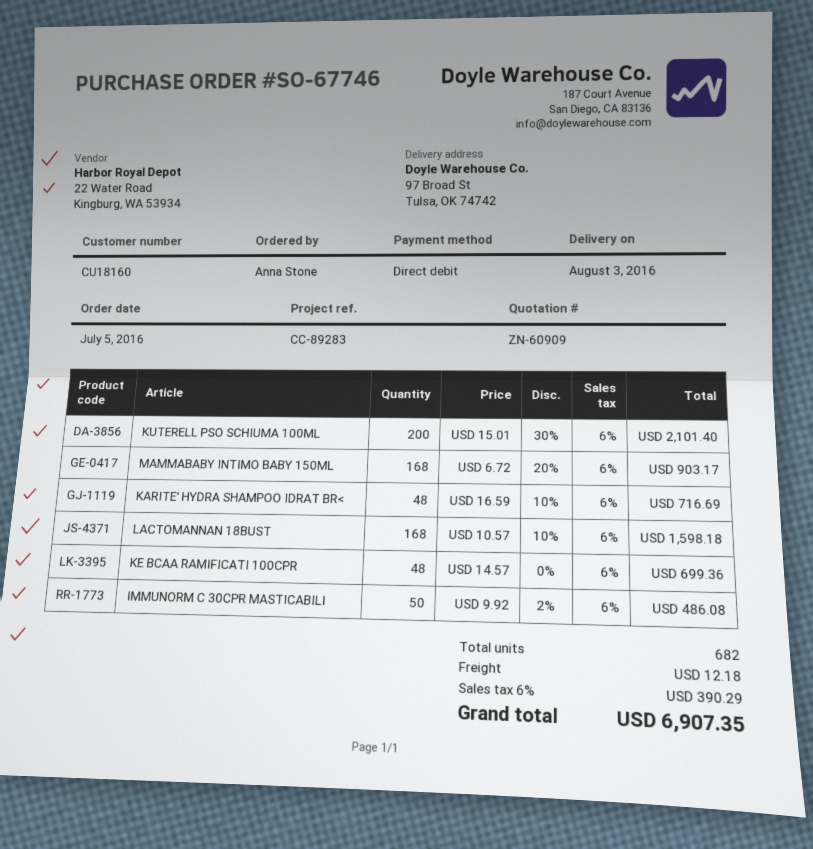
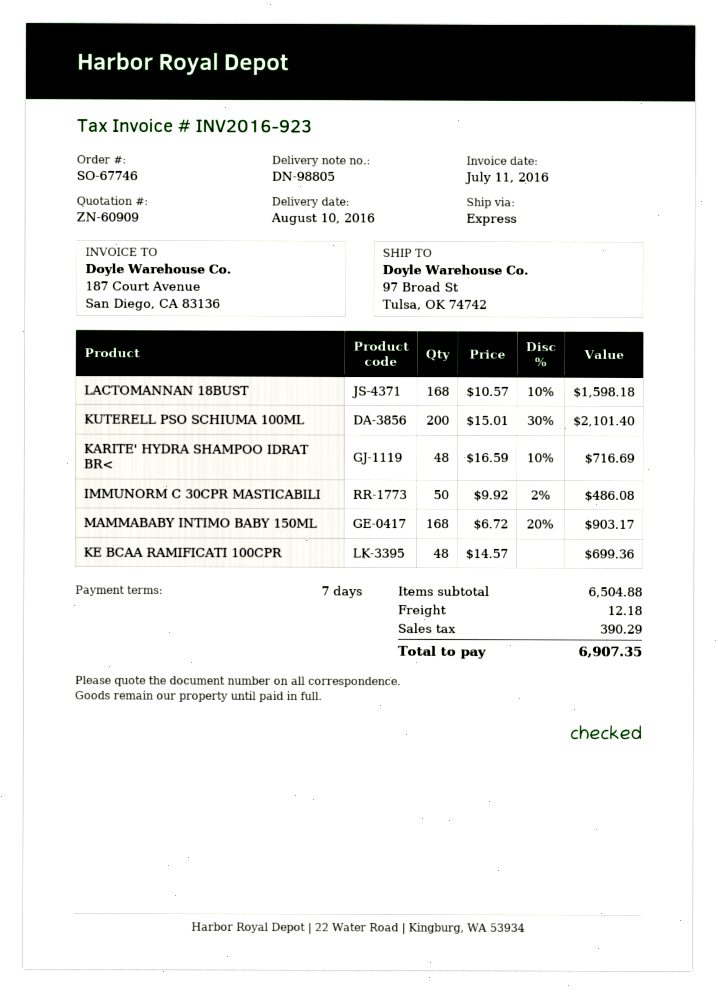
delivery date: 2016-08-03 -> 2016-08-10

